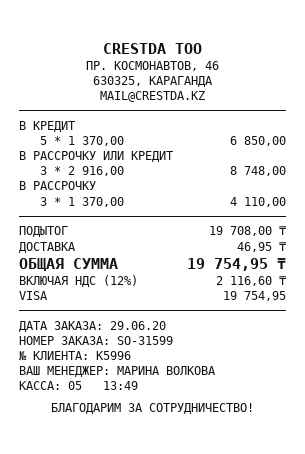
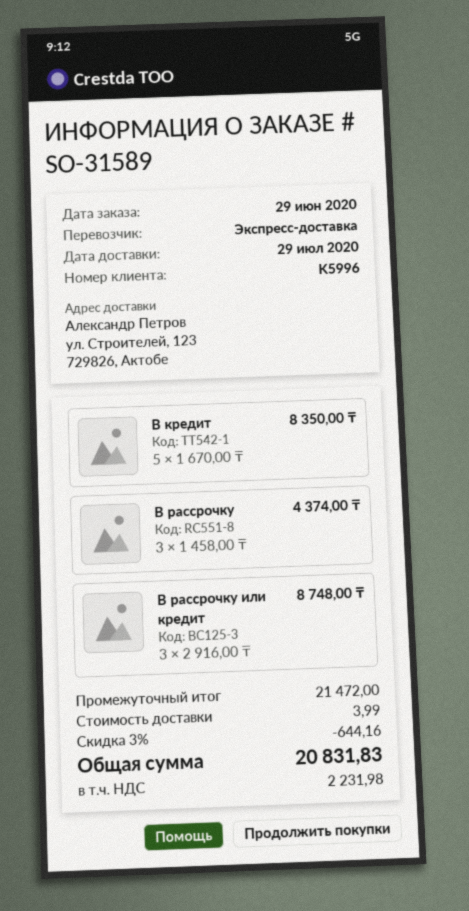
order number: SO-31599 -> SO-31589
В КРЕДИТ: 5 x 1370.00 = 6850.00 -> 5 x 1670.00 = 8350.00
В РАССРОЧКУ: 3 x 1370.00 = 4110.00 -> 3 x 1458.00 = 4374.00
subtotal: 19708.00 -> 21472.00
discount: none -> 3% = 644.16
shipping: 46.95 -> 3.99
tax: 2116.60 -> 2231.98
total: 19754.95 -> 20831.83

